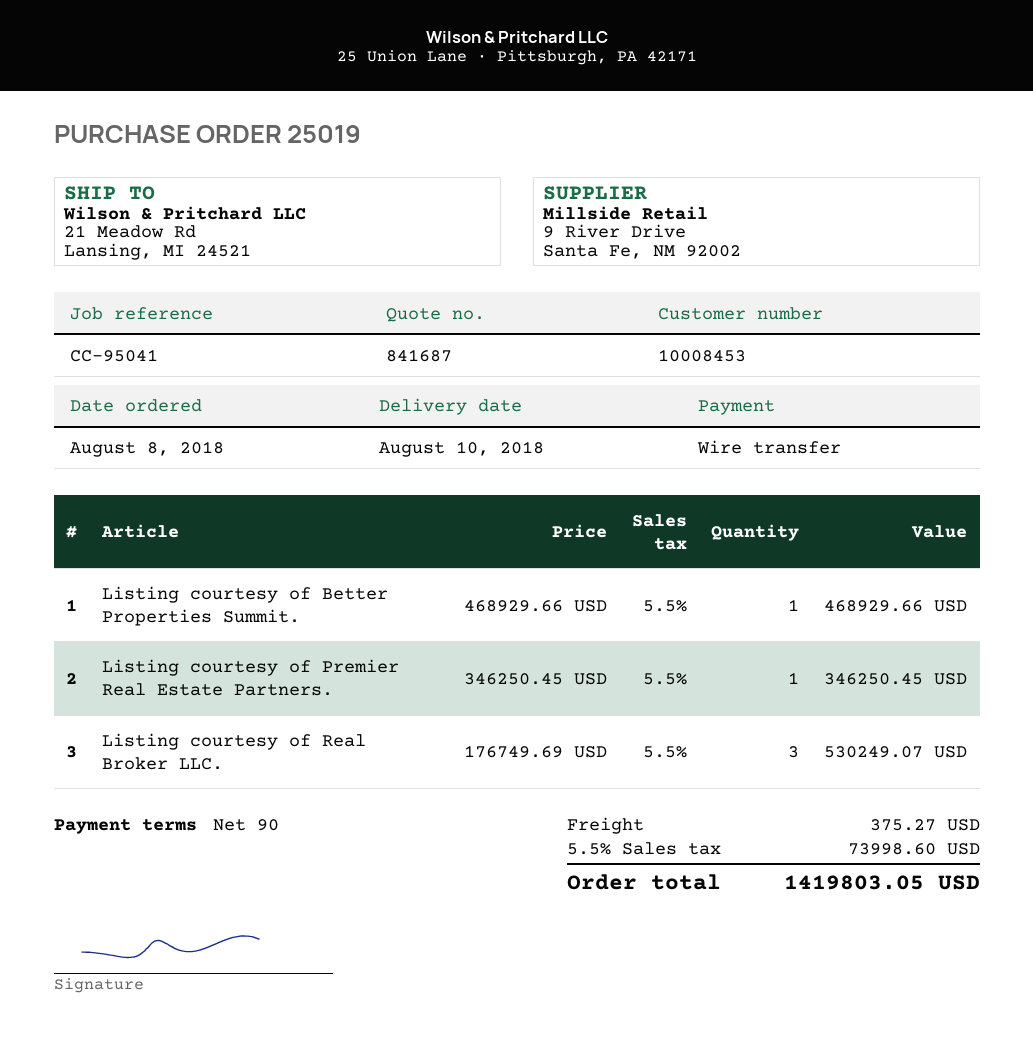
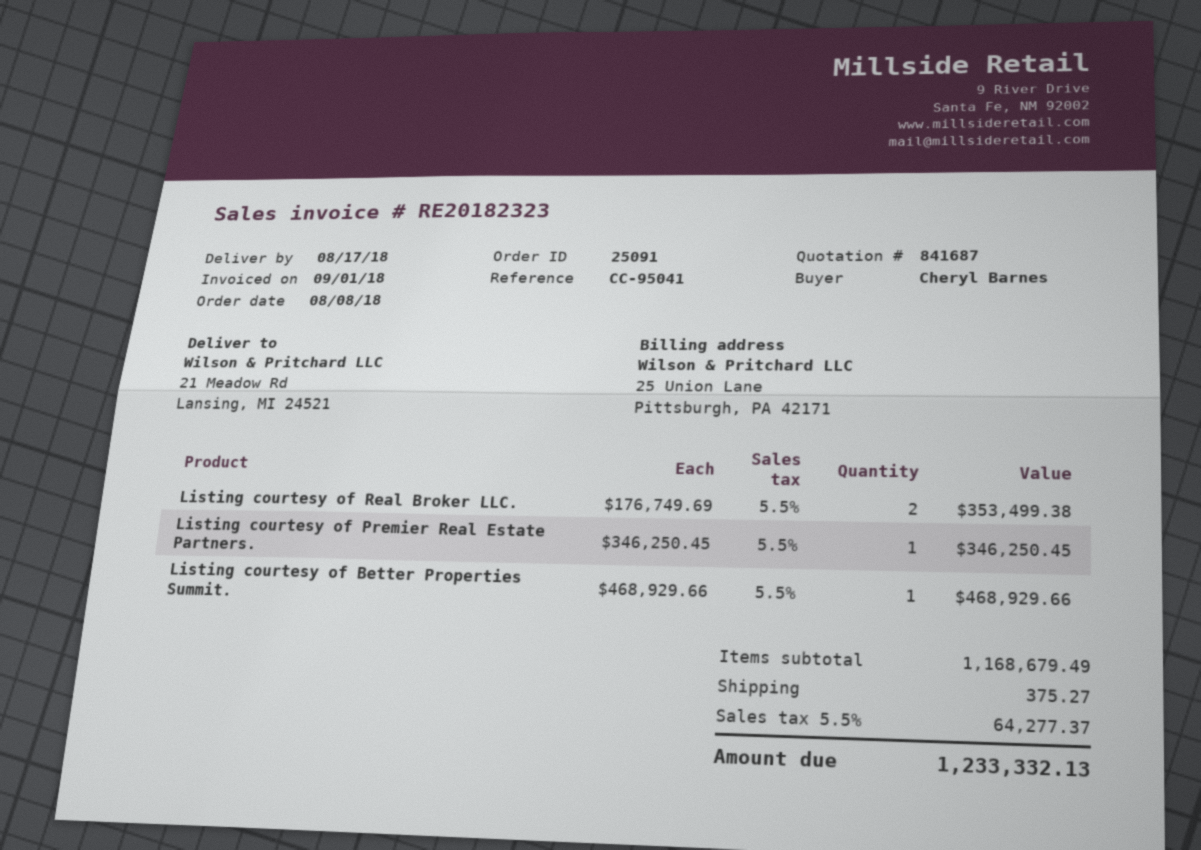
order number: 25019 -> 25091
delivery date: 2018-08-10 -> 2018-08-17
Listing courtesy of Real Broker LLC.: 3 x 176749.69 = 530249.07 -> 2 x 176749.69 = 353499.38
tax: 5.5% = 73998.60 -> 5.5% = 64277.37
total: 1419803.05 -> 1233332.13

